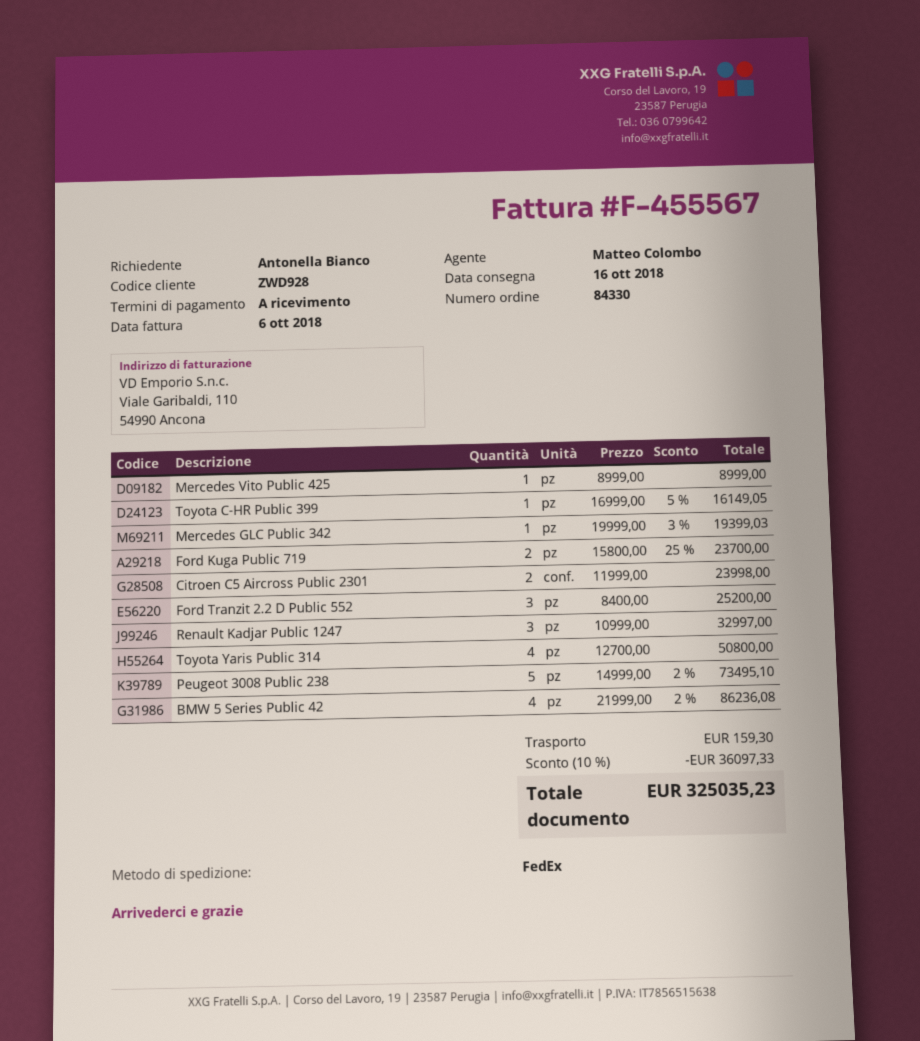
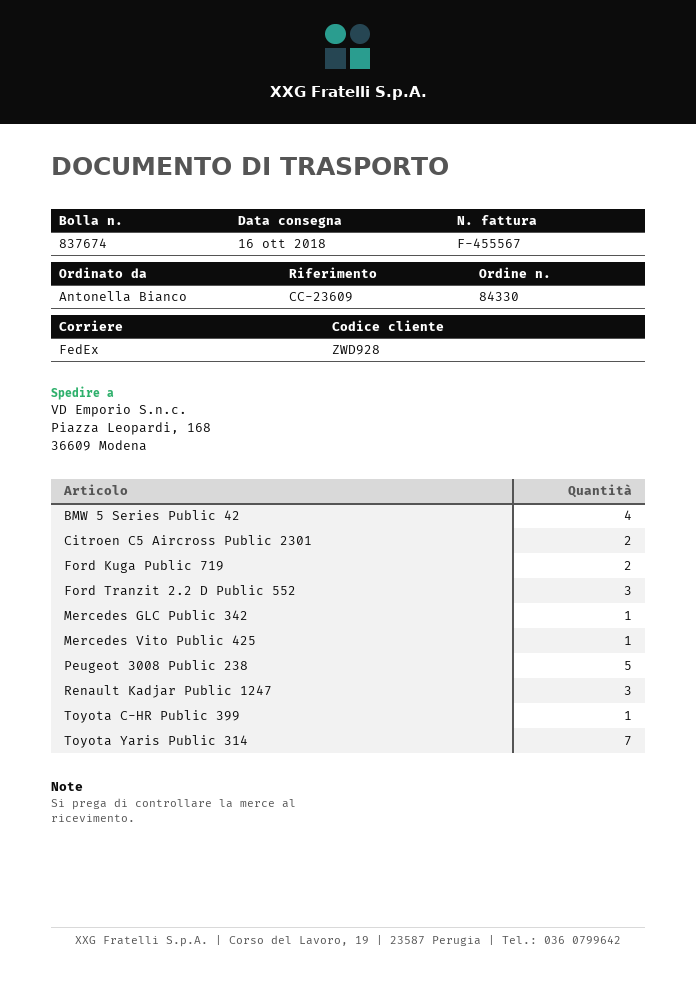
Toyota Yaris Public 314: 4 -> 7

